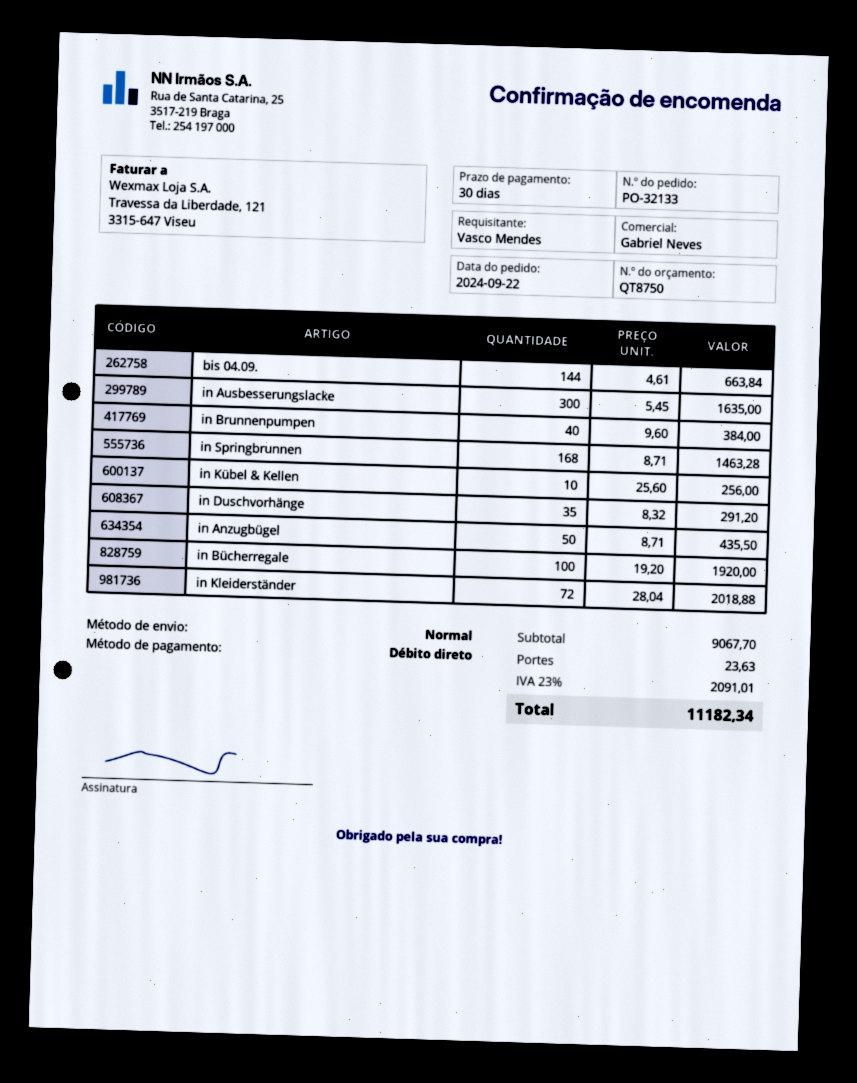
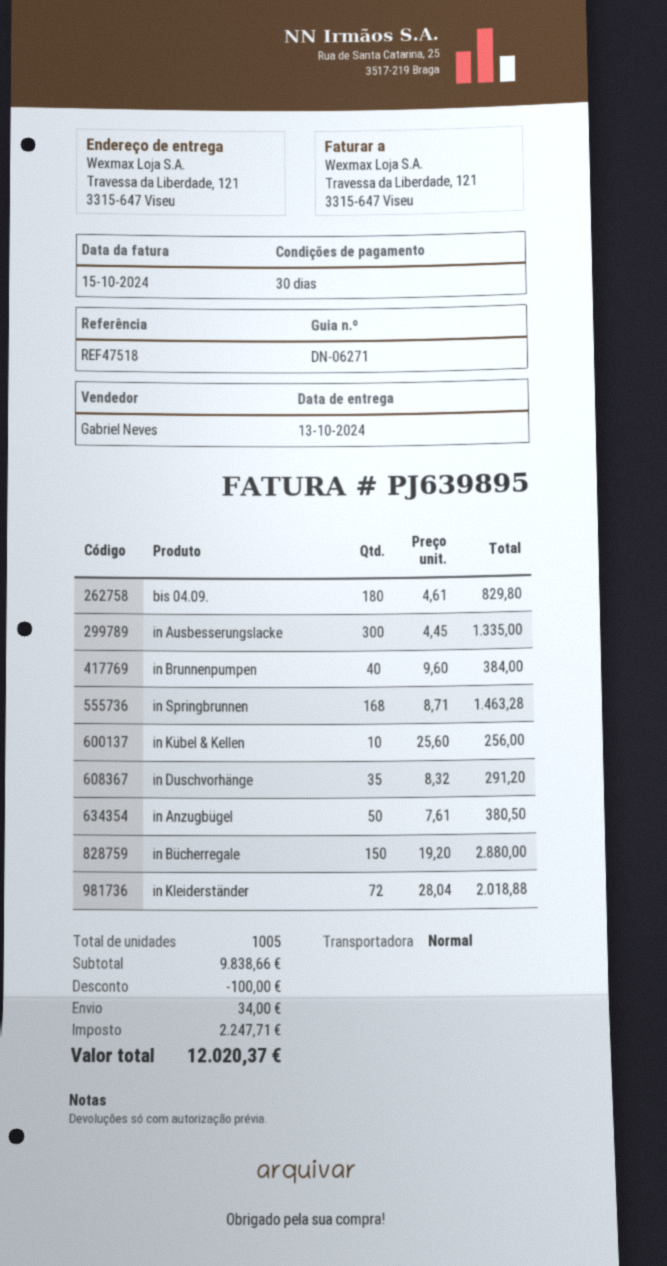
bis 04.09.: 144 x 4.61 = 663.84 -> 180 x 4.61 = 829.80
in Ausbesserungslacke: 300 x 5.45 = 1635.00 -> 300 x 4.45 = 1335.00
in Anzugbügel: 50 x 8.71 = 435.50 -> 50 x 7.61 = 380.50
in Bücherregale: 100 x 19.20 = 1920.00 -> 150 x 19.20 = 2880.00
subtotal: 9067.70 -> 9838.66
discount: none -> 100.00
shipping: 23.63 -> 34.00
tax: 2091.01 -> 2247.71
total: 11182.34 -> 12020.37

